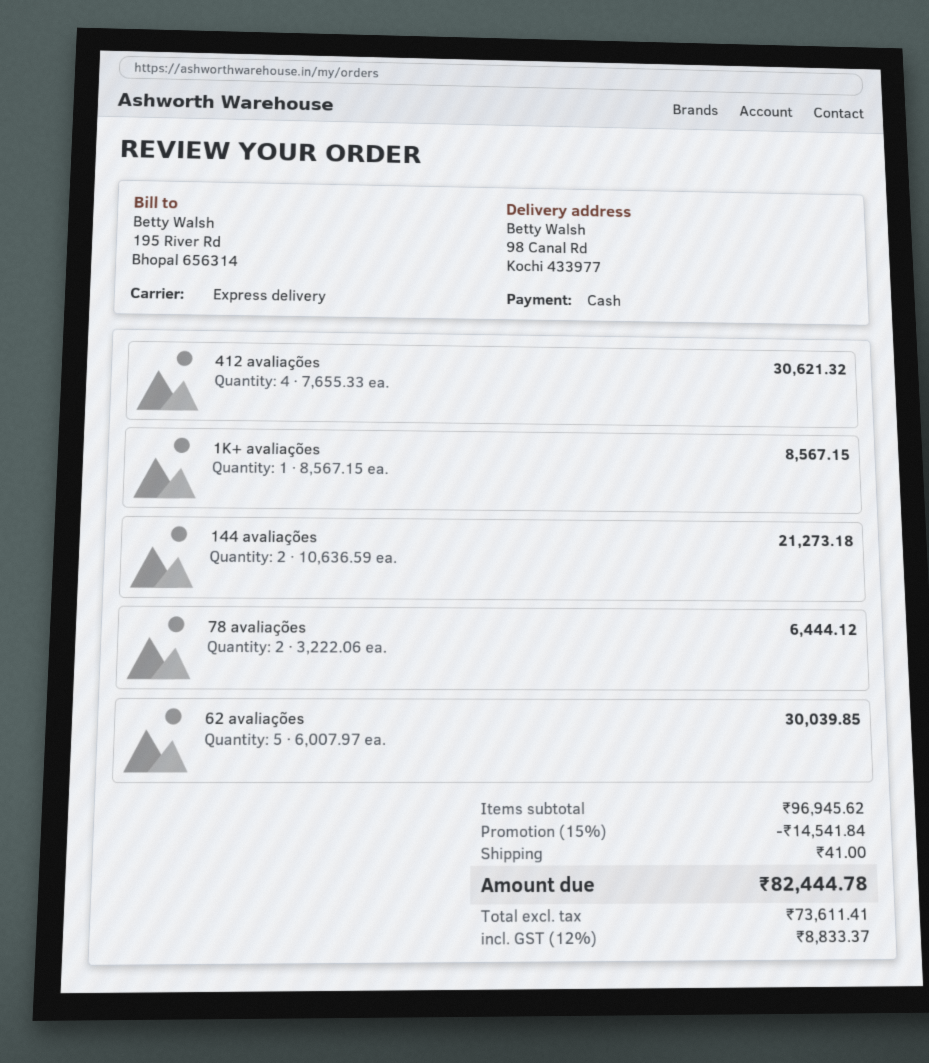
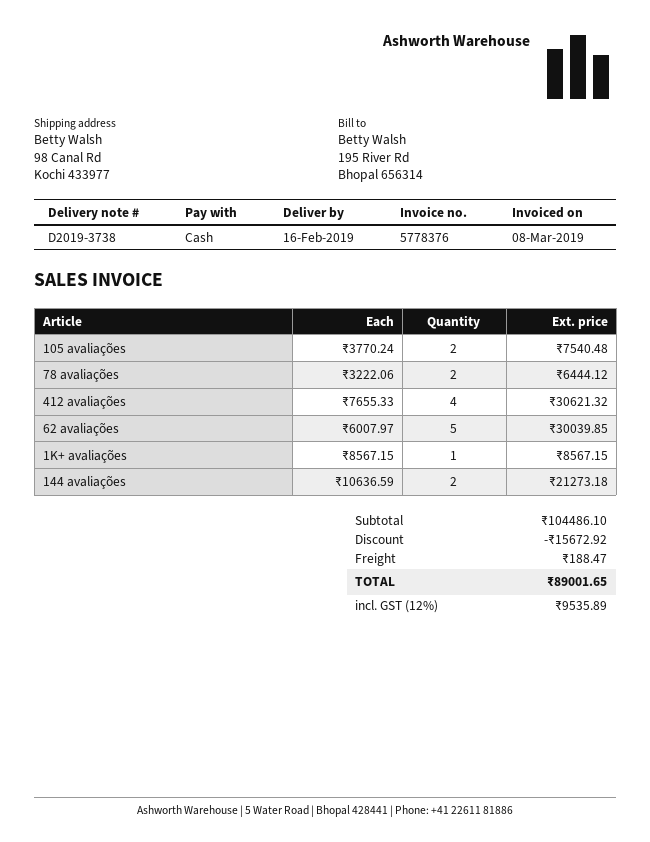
105 avaliações: none -> 2 x 3770.24 = 7540.48
subtotal: 96945.62 -> 104486.10
discount: 14541.84 -> 15672.92
shipping: 41.00 -> 188.47
tax: 12% = 8833.37 -> 12% = 9535.89
total: 82444.78 -> 89001.65

